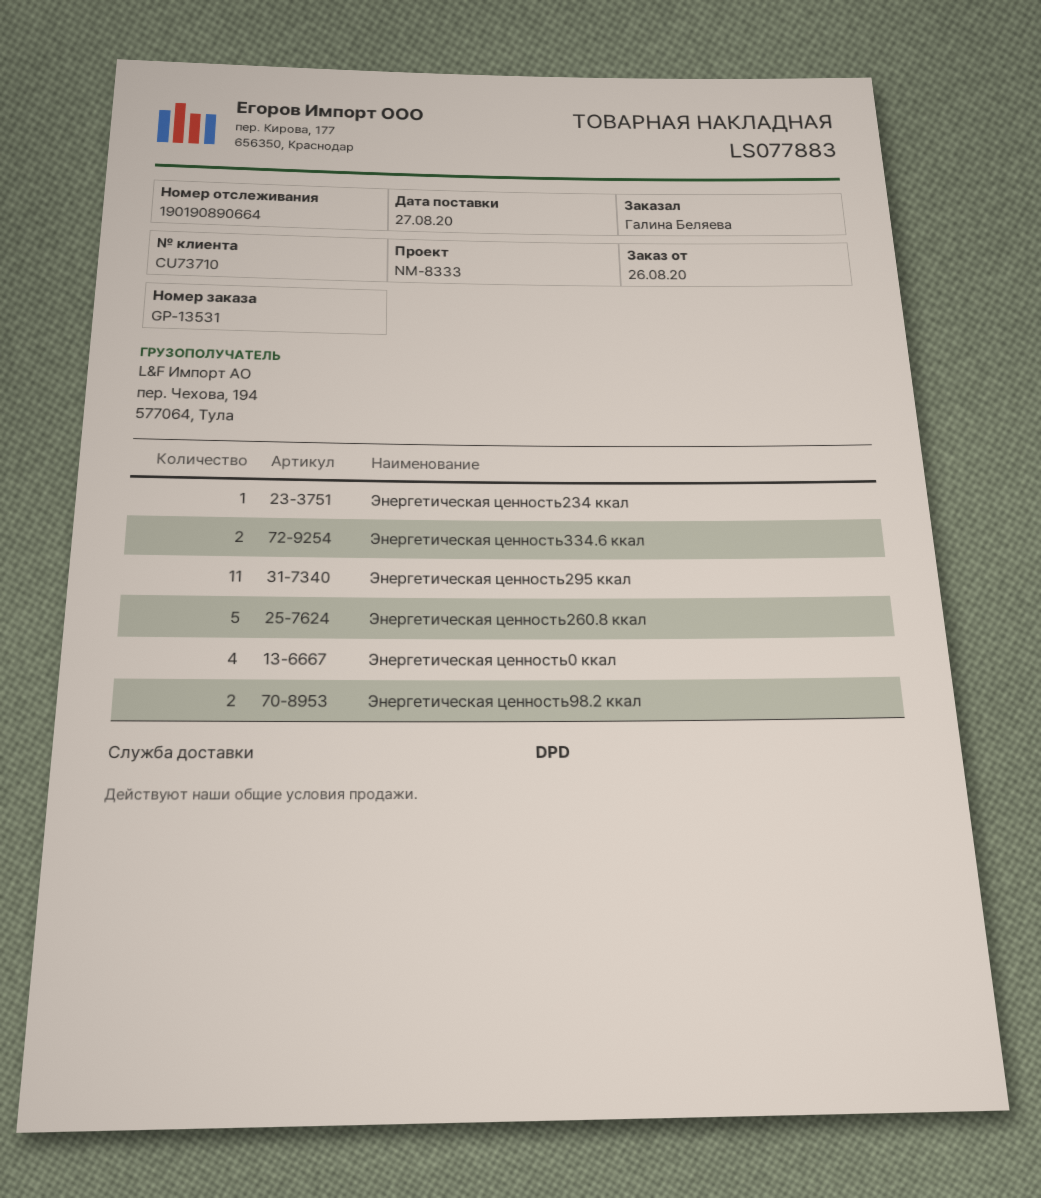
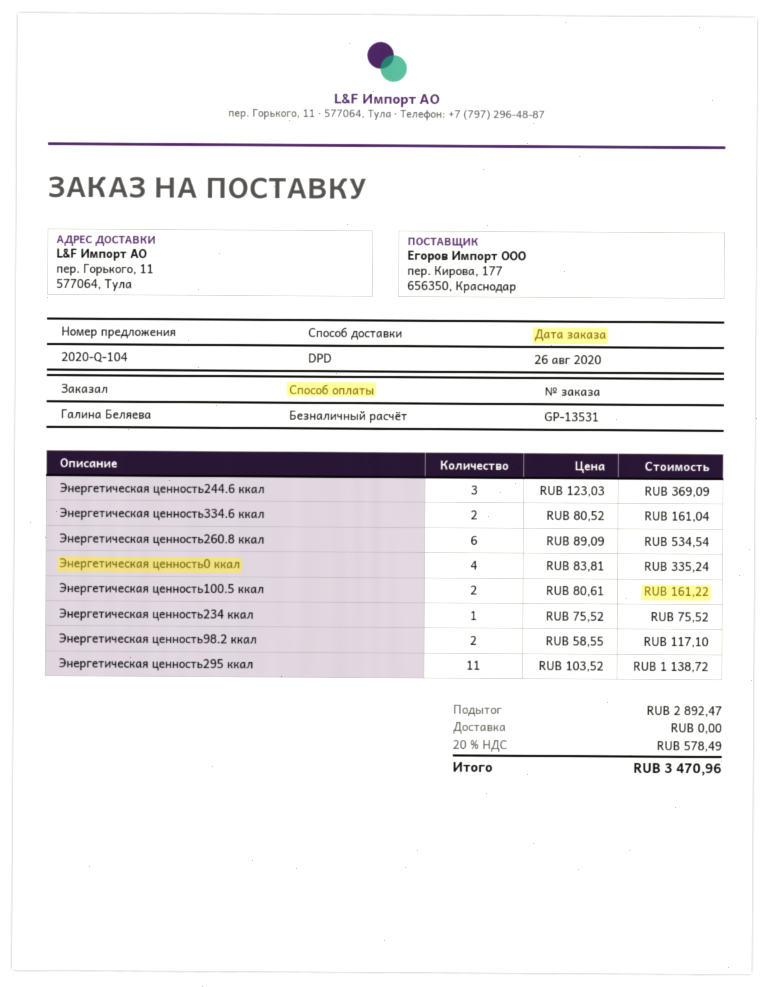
ship to: пер. Чехова, 194, 577064, Тула -> пер. Горького, 11, 577064, Тула
Энергетическая ценность260.8 ккал: 5 -> 6
Энергетическая ценность244.6 ккал: none -> 3
Энергетическая ценность100.5 ккал: none -> 2

